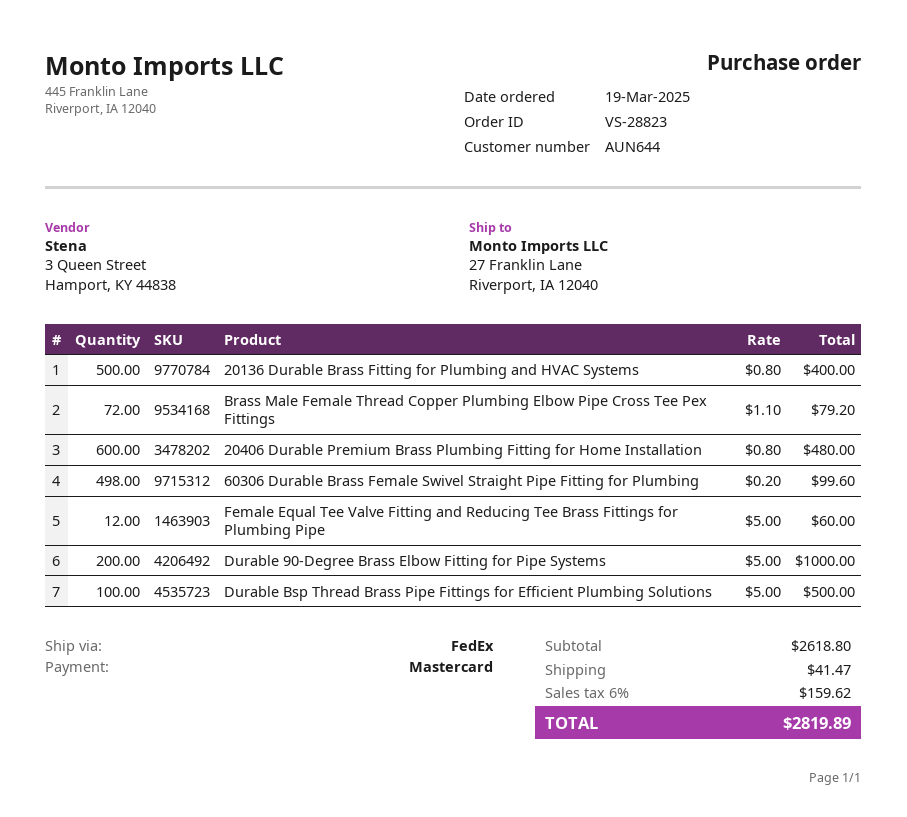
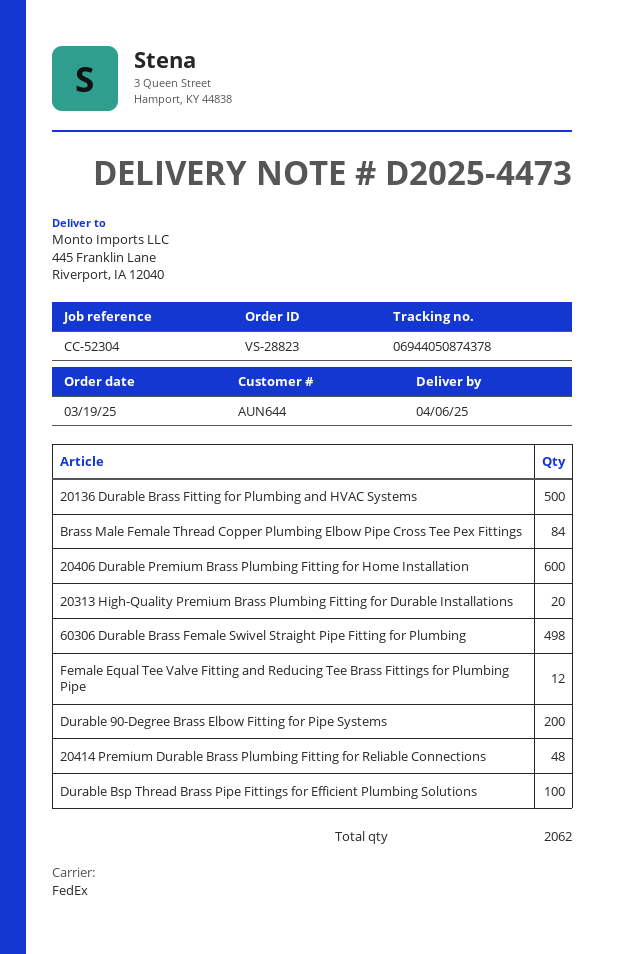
ship to: 27 Franklin Lane, Riverport, IA 12040 -> 445 Franklin Lane, Riverport, IA 12040
Brass Male Female Thread Copper Plumbing Elbow Pipe Cross Tee Pex Fittings: 72 -> 84
20313 High-Quality Premium Brass Plumbing Fitting for Durable Installations: none -> 20
20414 Premium Durable Brass Plumbing Fitting for Reliable Connections: none -> 48

